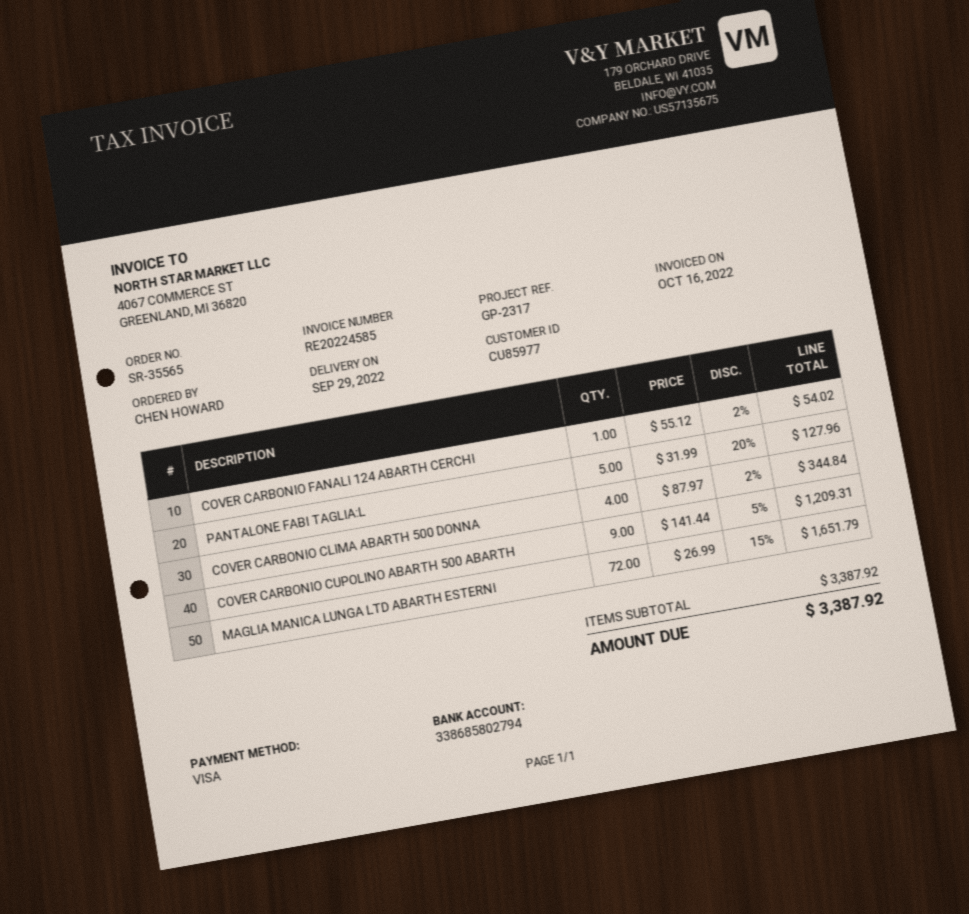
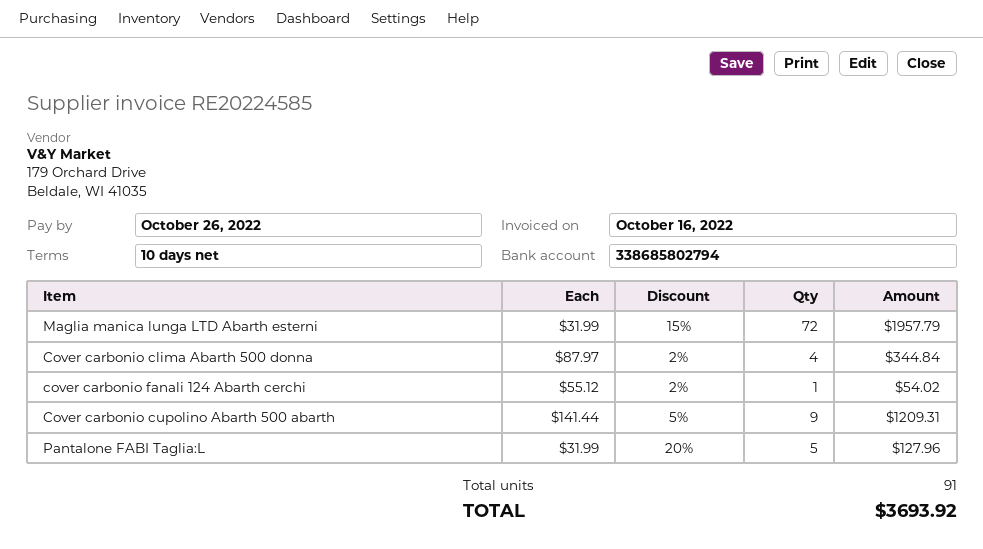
MAGLIA MANICA LUNGA LTD ABARTH ESTERNI: 72 x 26.99 - 15% = 1651.79 -> 72 x 31.99 - 15% = 1957.79
total: 3387.92 -> 3693.92

